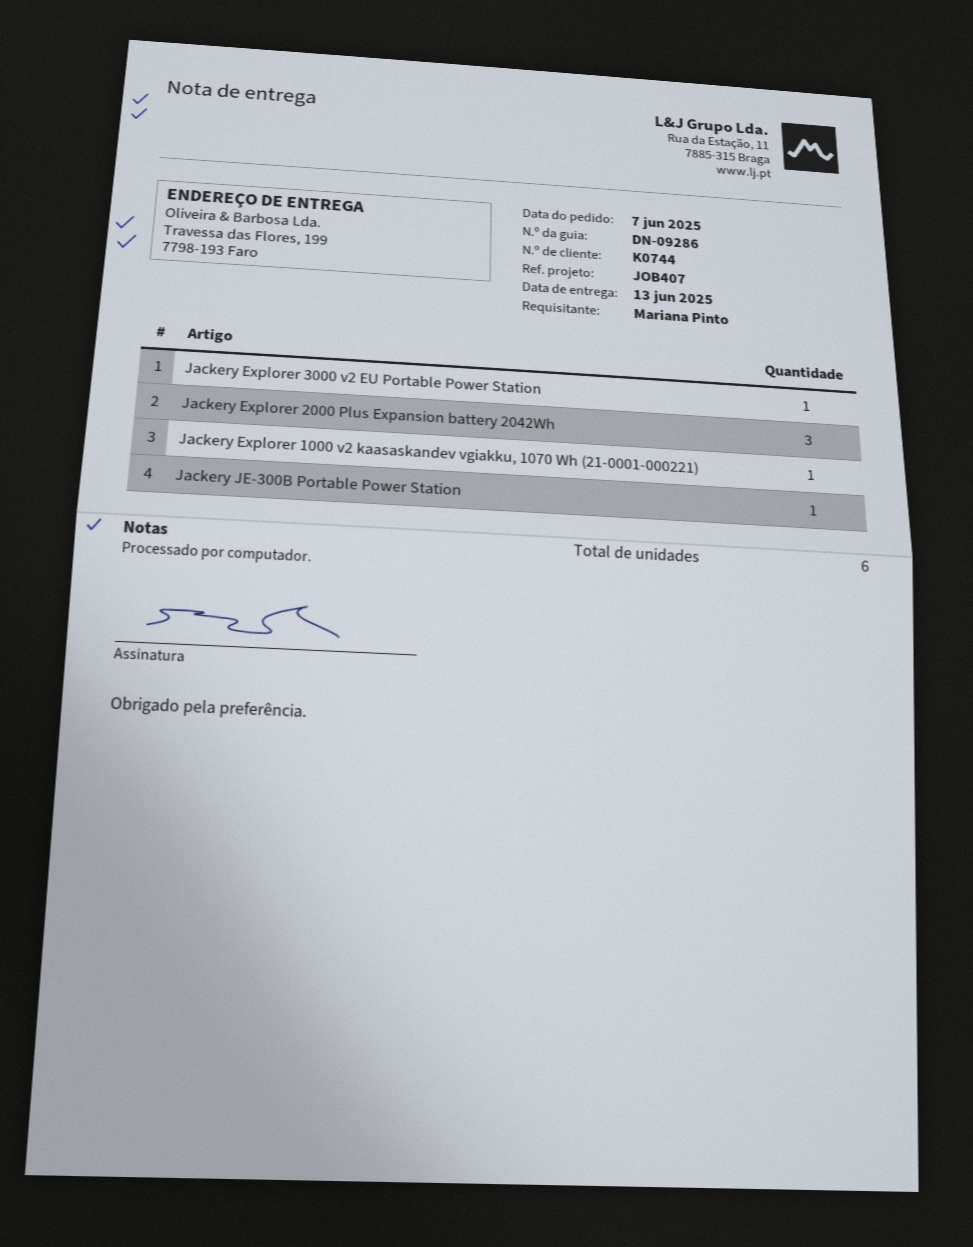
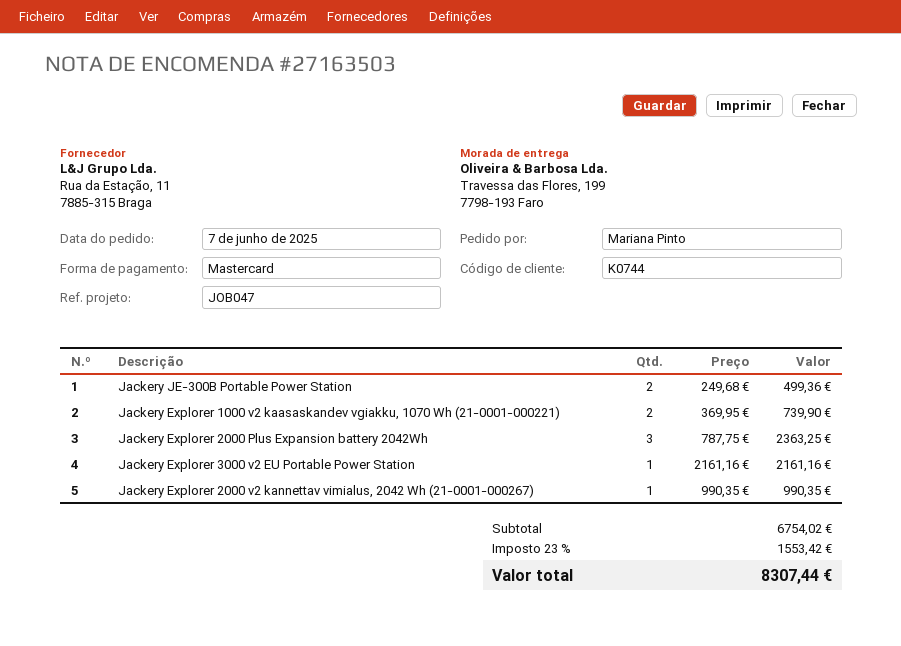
reference: JOB407 -> JOB047
Jackery Explorer 1000 v2 kaasaskandev vgiakku, 1070 Wh (21-0001-000221): 1 -> 2
Jackery JE-300B Portable Power Station: 1 -> 2
Jackery Explorer 2000 v2 kannettav vimialus, 2042 Wh (21-0001-000267): none -> 1

